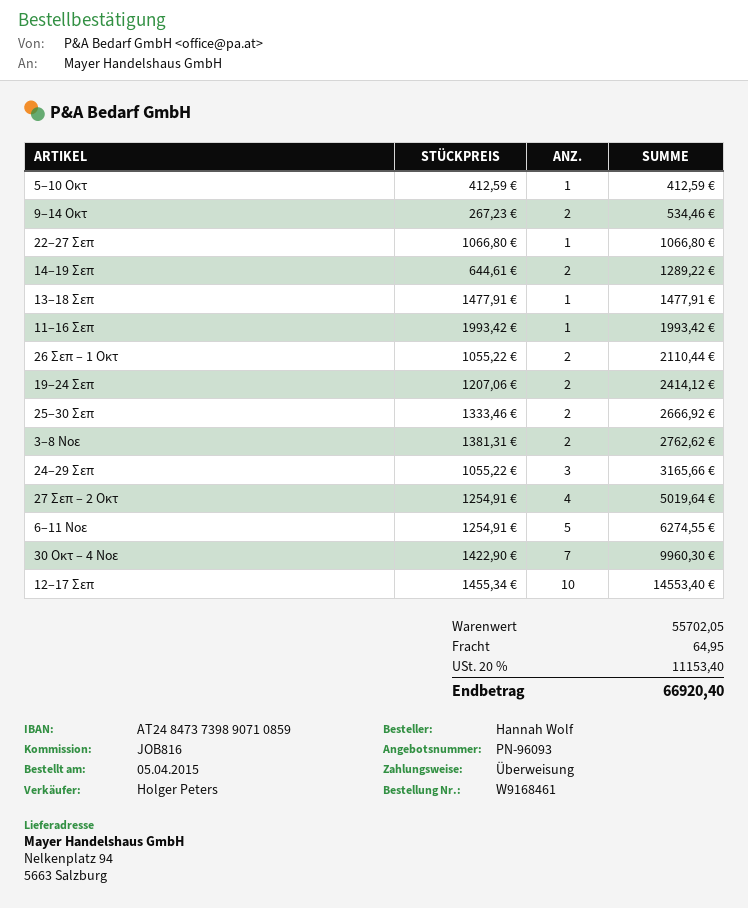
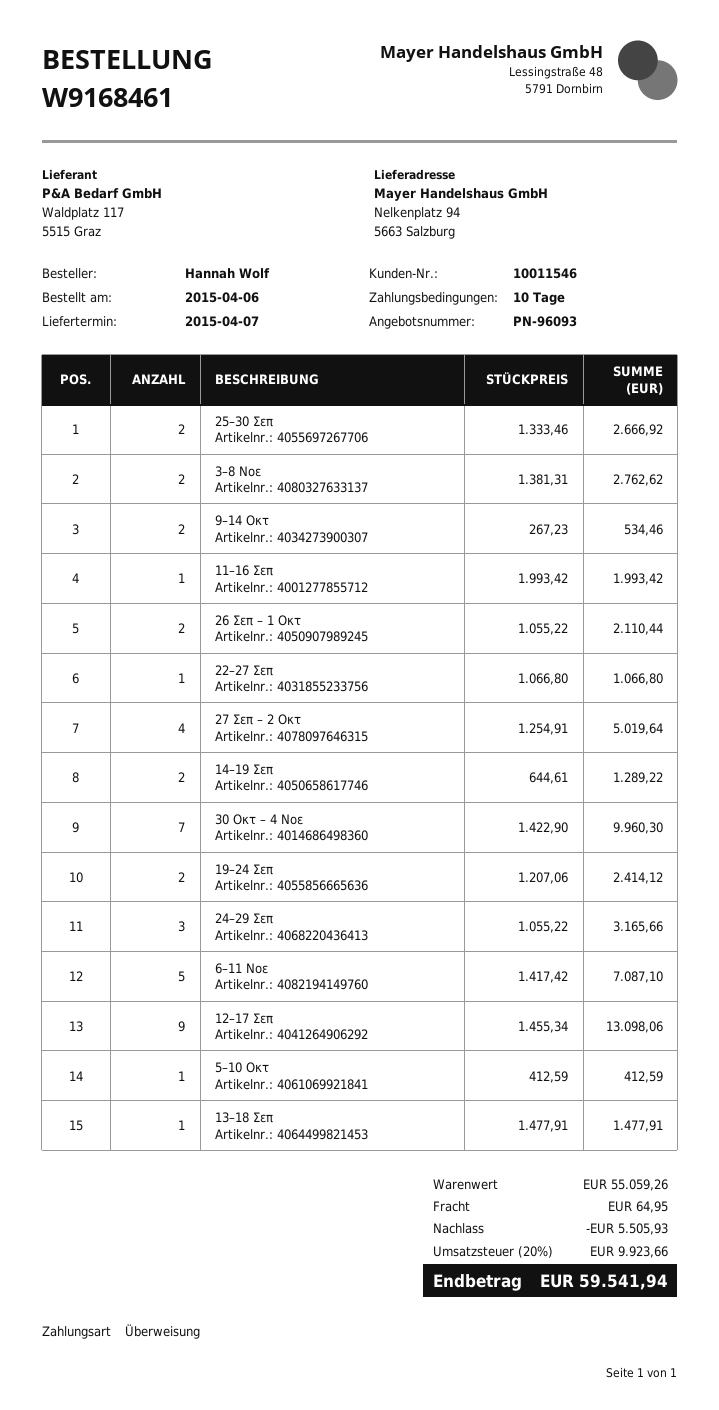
order date: 2015-04-05 -> 2015-04-06
6–11 Νοε: 5 x 1254.91 = 6274.55 -> 5 x 1417.42 = 7087.10
12–17 Σεπ: 10 x 1455.34 = 14553.40 -> 9 x 1455.34 = 13098.06
subtotal: 55702.05 -> 55059.26
discount: none -> 5505.93
tax: 20% = 11153.40 -> 20% = 9923.66
total: 66920.40 -> 59541.94

